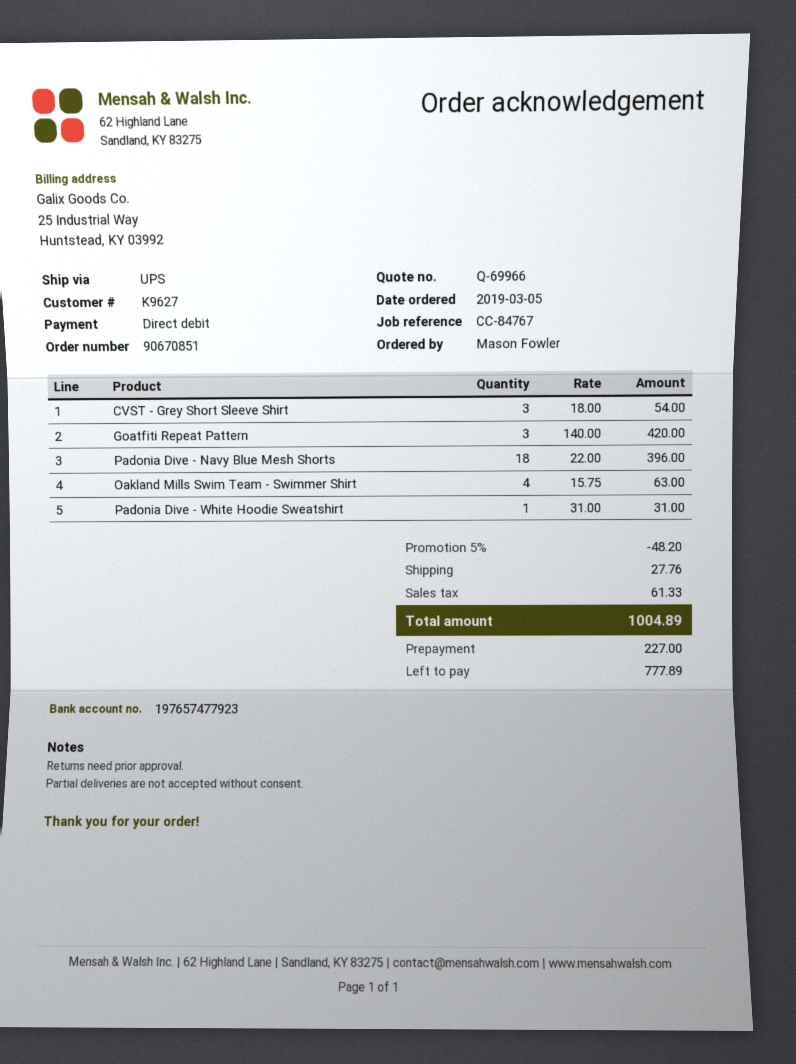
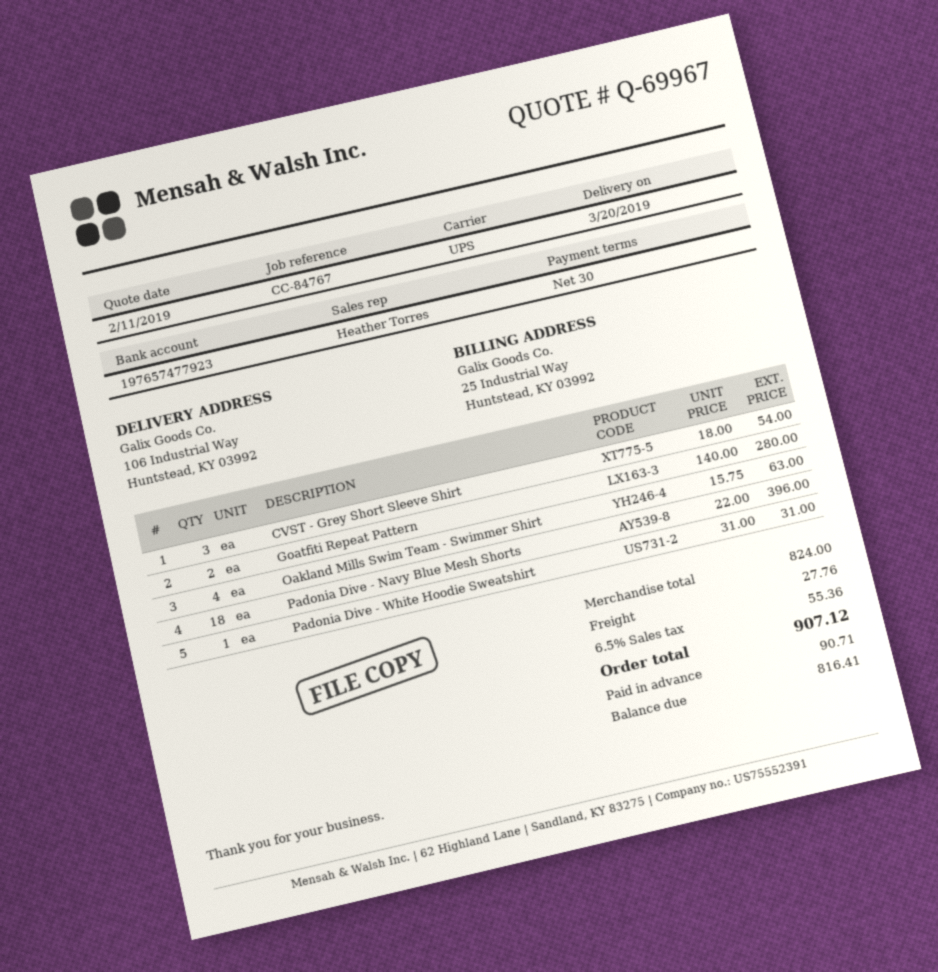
quote number: Q-69966 -> Q-69967
Goatfiti Repeat Pattern: 3 x 140.00 = 420.00 -> 2 x 140.00 = 280.00
discount: 5% = 48.20 -> none
tax: 61.33 -> 55.36
total: 1004.89 -> 907.12
deposit: 227.00 -> 90.71
balance: 777.89 -> 816.41

